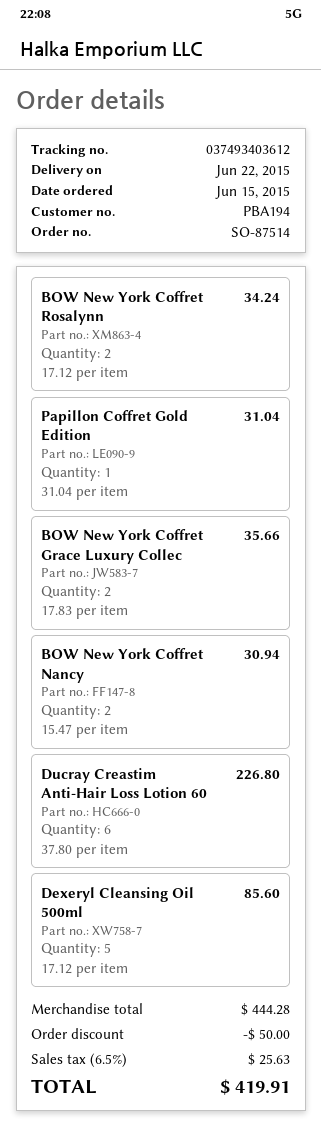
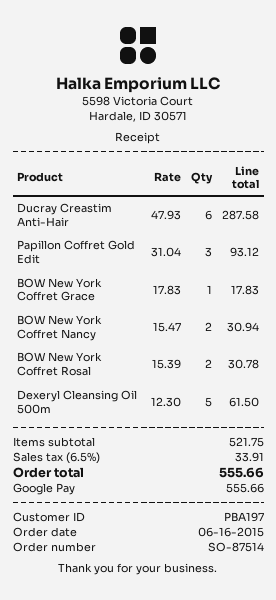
order date: 2015-06-15 -> 2015-06-16
customer number: PBA194 -> PBA197
BOW New York Coffret Rosalynn: 2 x 17.12 = 34.24 -> 2 x 15.39 = 30.78
Papillon Coffret Gold Edition: 1 x 31.04 = 31.04 -> 3 x 31.04 = 93.12
BOW New York Coffret Grace Luxury Collec: 2 x 17.83 = 35.66 -> 1 x 17.83 = 17.83
Ducray Creastim Anti-Hair Loss Lotion 60: 6 x 37.80 = 226.80 -> 6 x 47.93 = 287.58
Dexeryl Cleansing Oil 500ml: 5 x 17.12 = 85.60 -> 5 x 12.30 = 61.50
subtotal: 444.28 -> 521.75
discount: 50.00 -> none
tax: 6.5% = 25.63 -> 6.5% = 33.91
total: 419.91 -> 555.66

